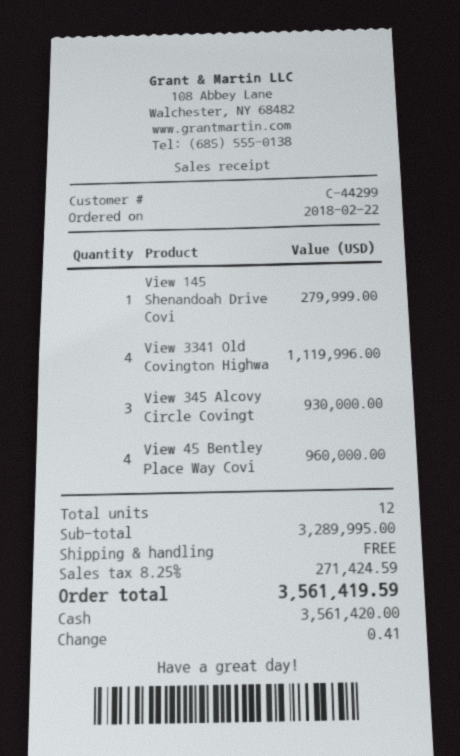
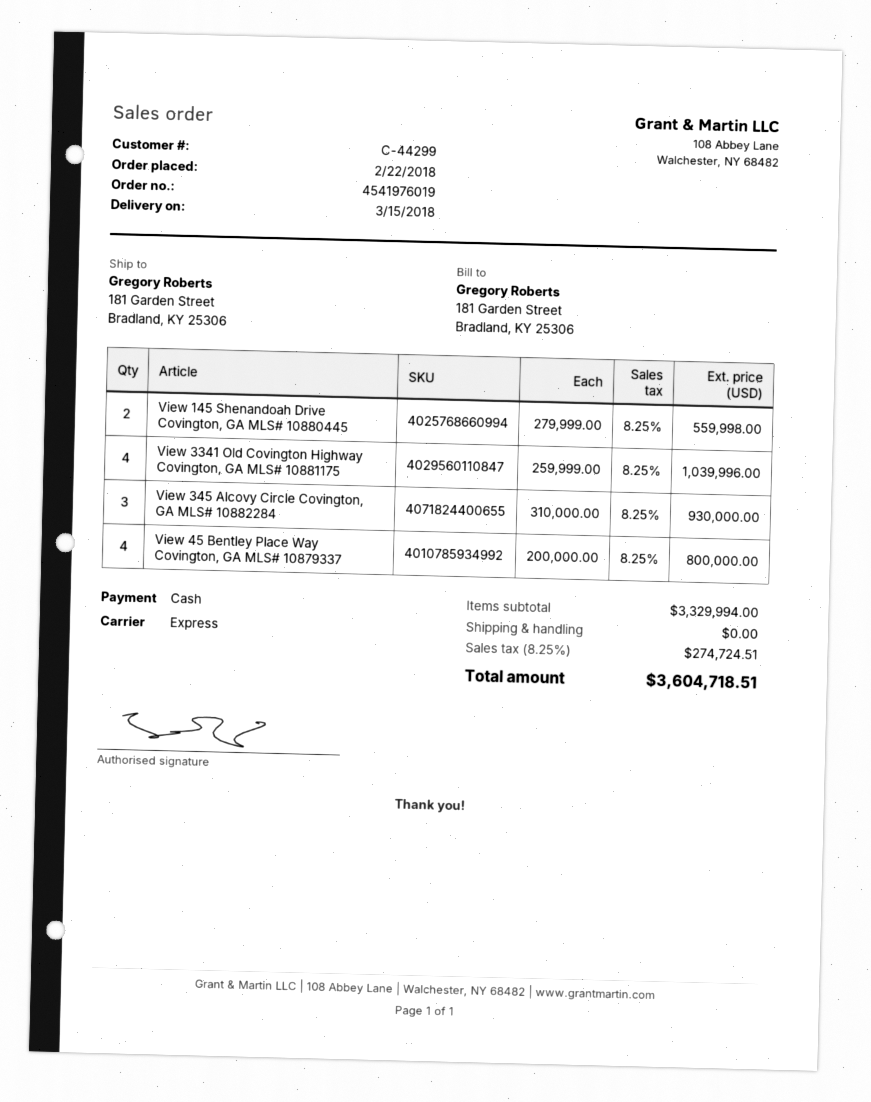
View 145 Shenandoah Drive Covi: 1 for 279999.00 -> 2 for 559998.00
View 3341 Old Covington Highwa: 4 for 1119996.00 -> 4 for 1039996.00
View 45 Bentley Place Way Covi: 4 for 960000.00 -> 4 for 800000.00
subtotal: 3289995.00 -> 3329994.00
tax: 8.25% = 271424.59 -> 8.25% = 274724.51
total: 3561419.59 -> 3604718.51

